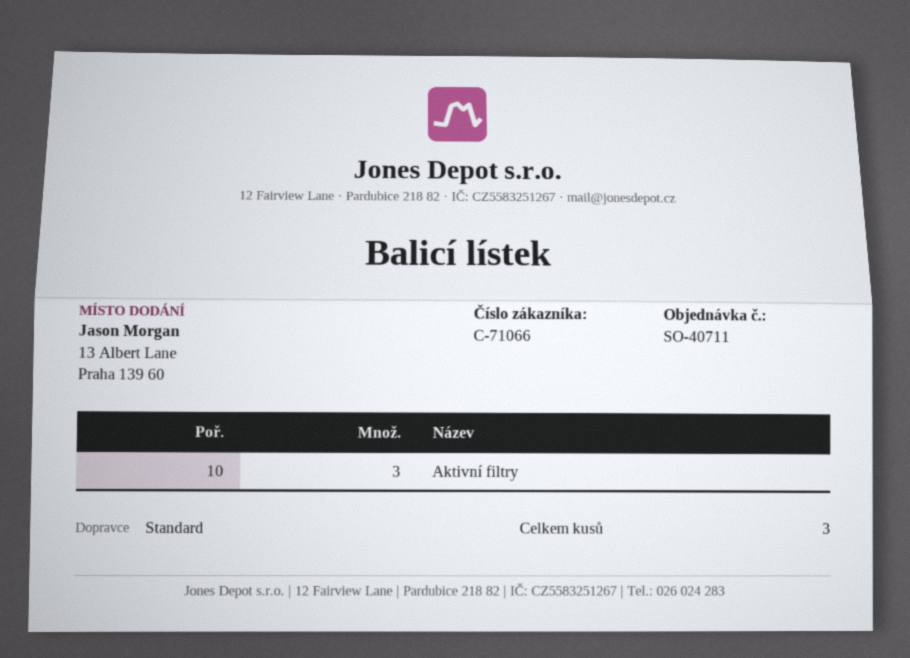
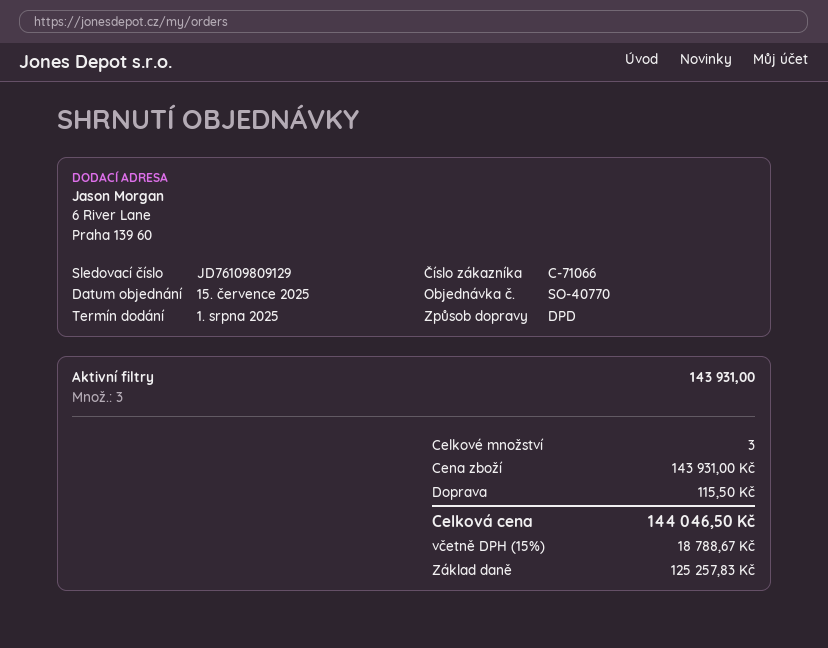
order number: SO-40711 -> SO-40770
shipping method: standard -> DPD
ship to: 13 Albert Lane, Praha 139 60 -> 6 River Lane, Praha 139 60

